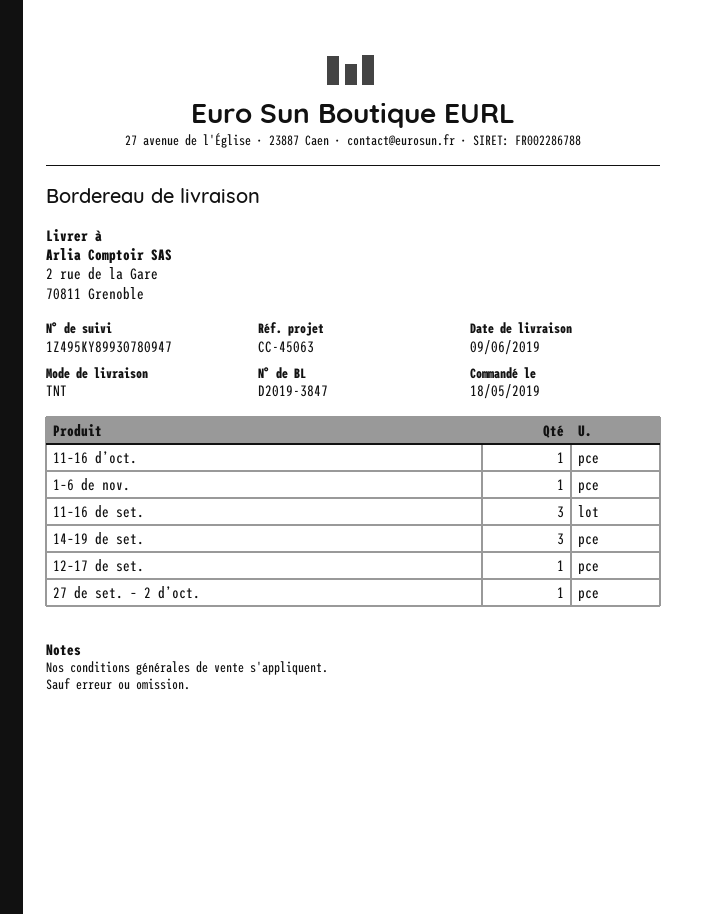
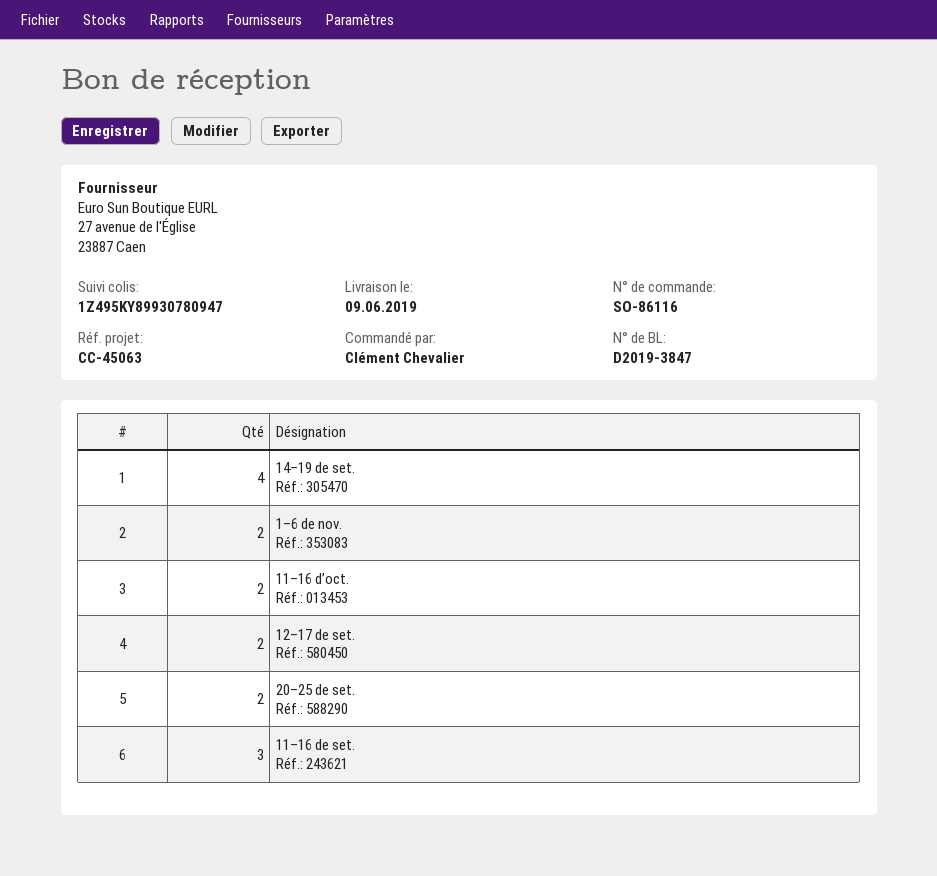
11–16 d’oct.: 1 -> 2
1–6 de nov.: 1 -> 2
14–19 de set.: 3 -> 4
12–17 de set.: 1 -> 2
27 de set. – 2 d’oct.: 1 -> none
20–25 de set.: none -> 2

